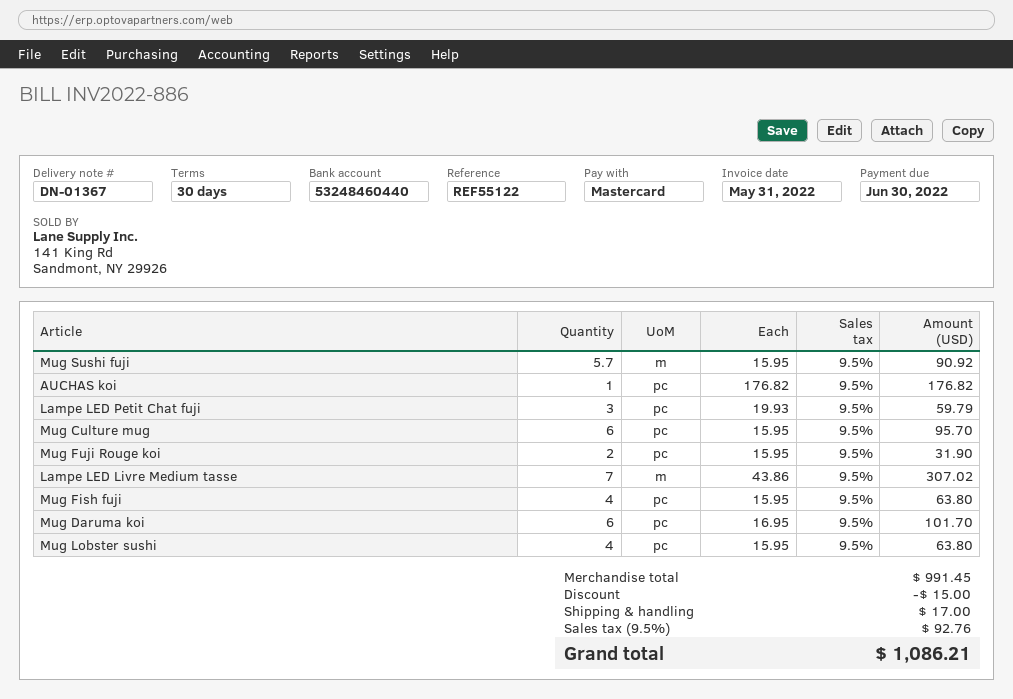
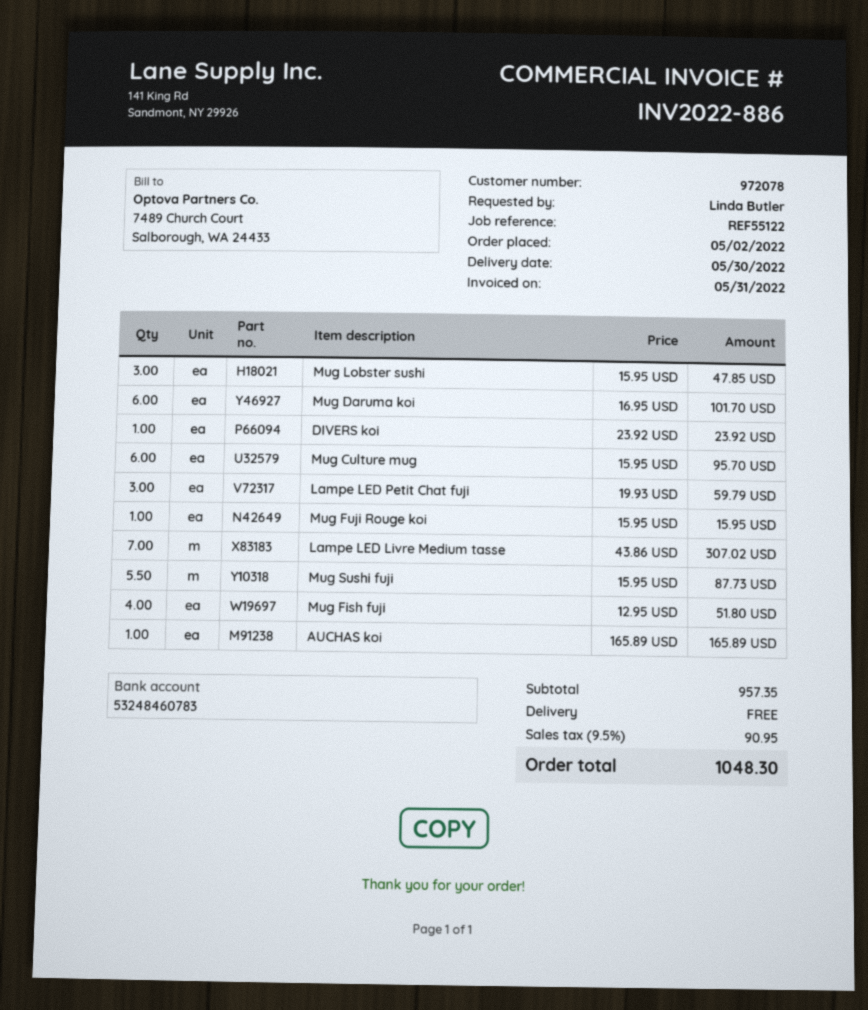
bank account: 53248460440 -> 53248460783
Mug Sushi fuji: 5.7 x 15.95 = 90.92 -> 5.5 x 15.95 = 87.73
AUCHAS koi: 1 x 176.82 = 176.82 -> 1 x 165.89 = 165.89
Mug Fuji Rouge koi: 2 x 15.95 = 31.90 -> 1 x 15.95 = 15.95
Mug Fish fuji: 4 x 15.95 = 63.80 -> 4 x 12.95 = 51.80
Mug Lobster sushi: 4 x 15.95 = 63.80 -> 3 x 15.95 = 47.85
DIVERS koi: none -> 1 x 23.92 = 23.92
subtotal: 991.45 -> 957.35
discount: 15.00 -> none
shipping: 17.00 -> 0.00
tax: 9.5% = 92.76 -> 9.5% = 90.95
total: 1086.21 -> 1048.30

